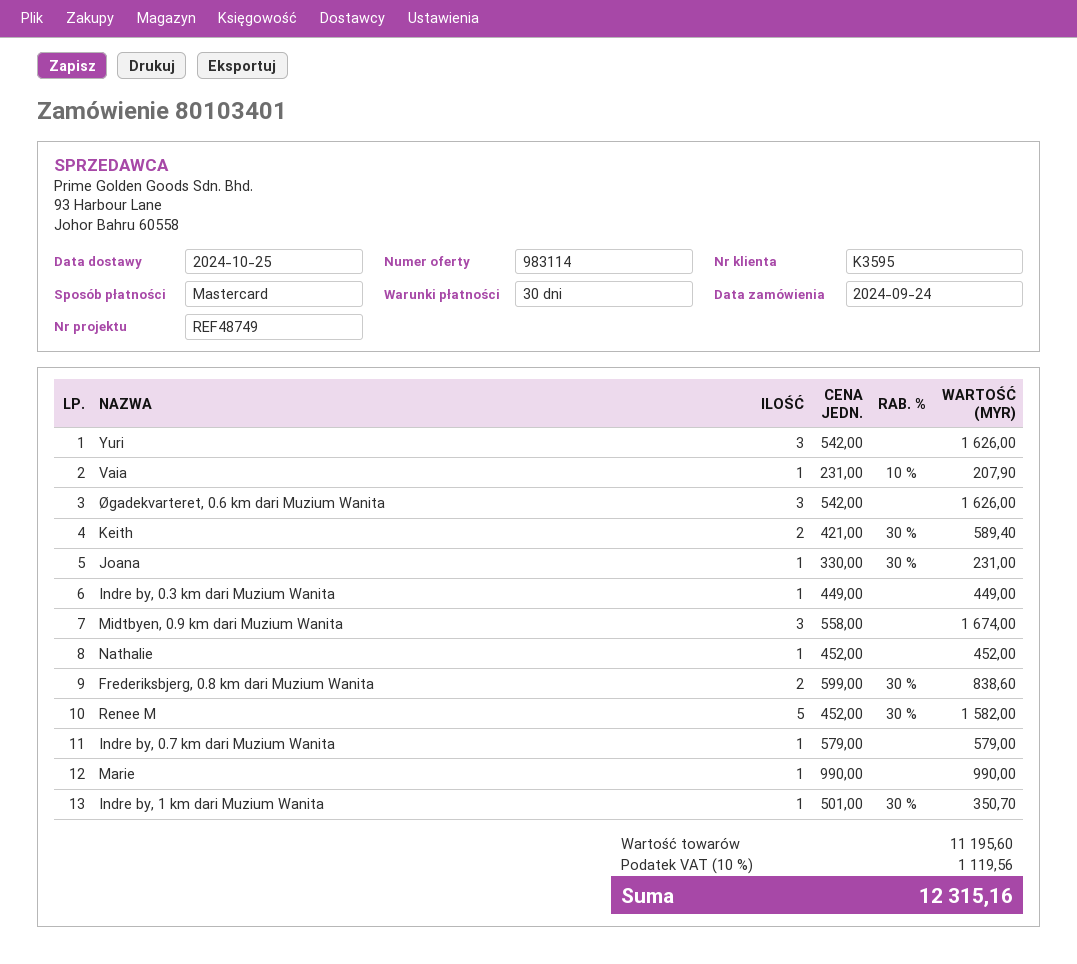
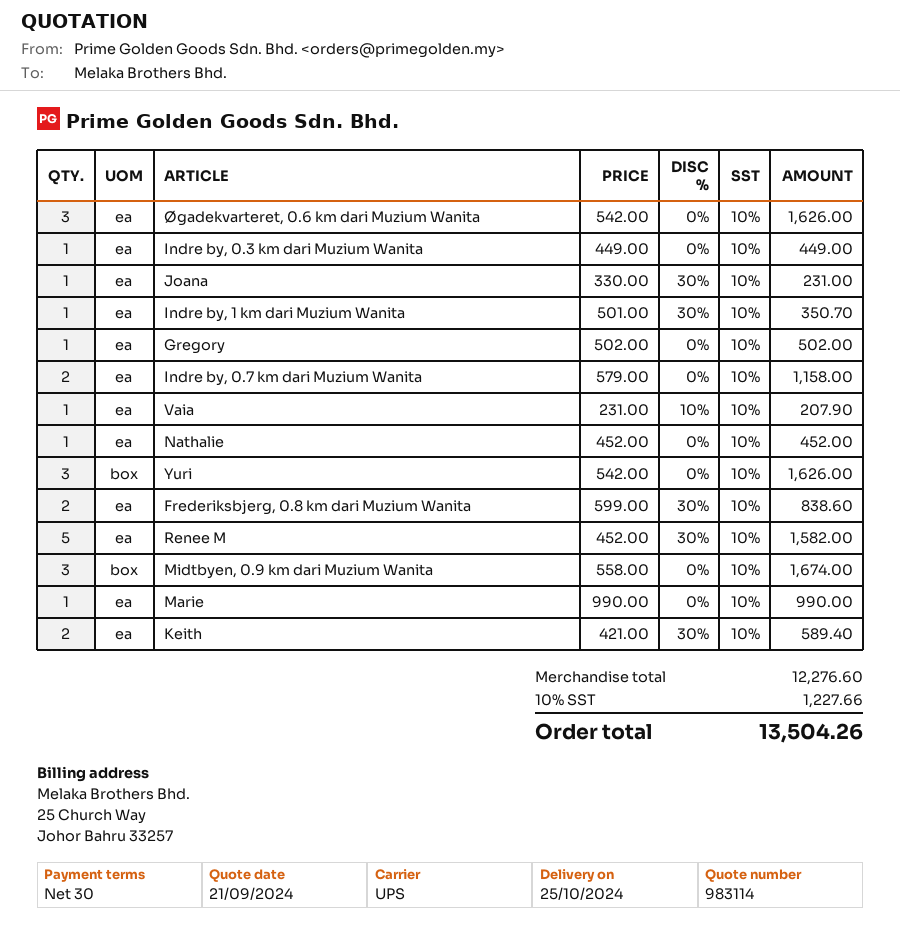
Indre by, 0.7 km dari Muzium Wanita: 1 x 579.00 = 579.00 -> 2 x 579.00 = 1158.00
Gregory: none -> 1 x 502.00 = 502.00
subtotal: 11195.60 -> 12276.60
tax: 10% = 1119.56 -> 10% = 1227.66
total: 12315.16 -> 13504.26

